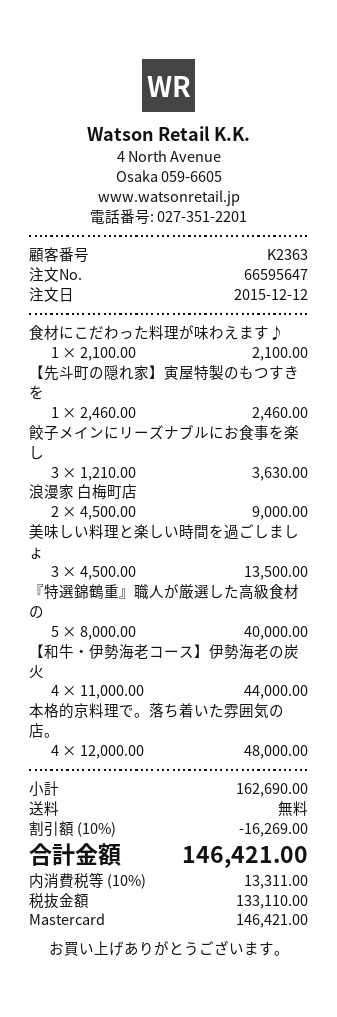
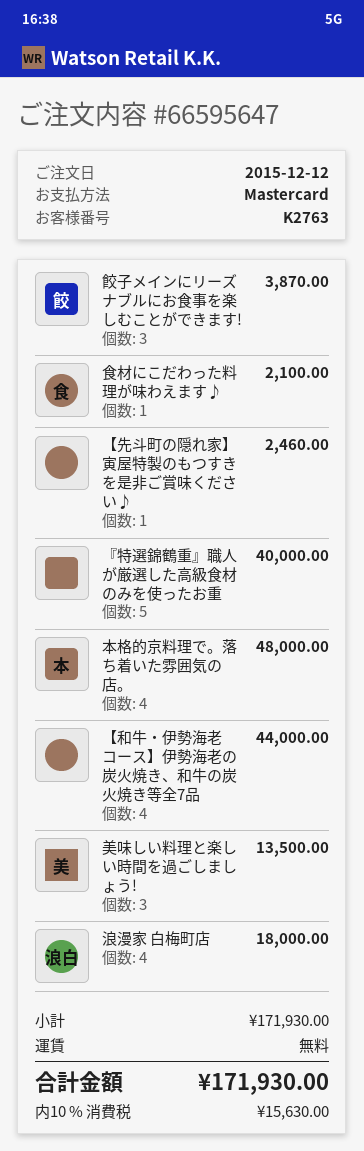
customer number: K2363 -> K2763
餃子メインにリーズナブルにお食事を楽し: 3 for 3630.00 -> 3 for 3870.00
浪漫家 白梅町店: 2 for 9000.00 -> 4 for 18000.00
subtotal: 162690.00 -> 171930.00
discount: 10% = 16269.00 -> none
tax: 10% = 13311.00 -> 10% = 15630.00
total: 146421.00 -> 171930.00

